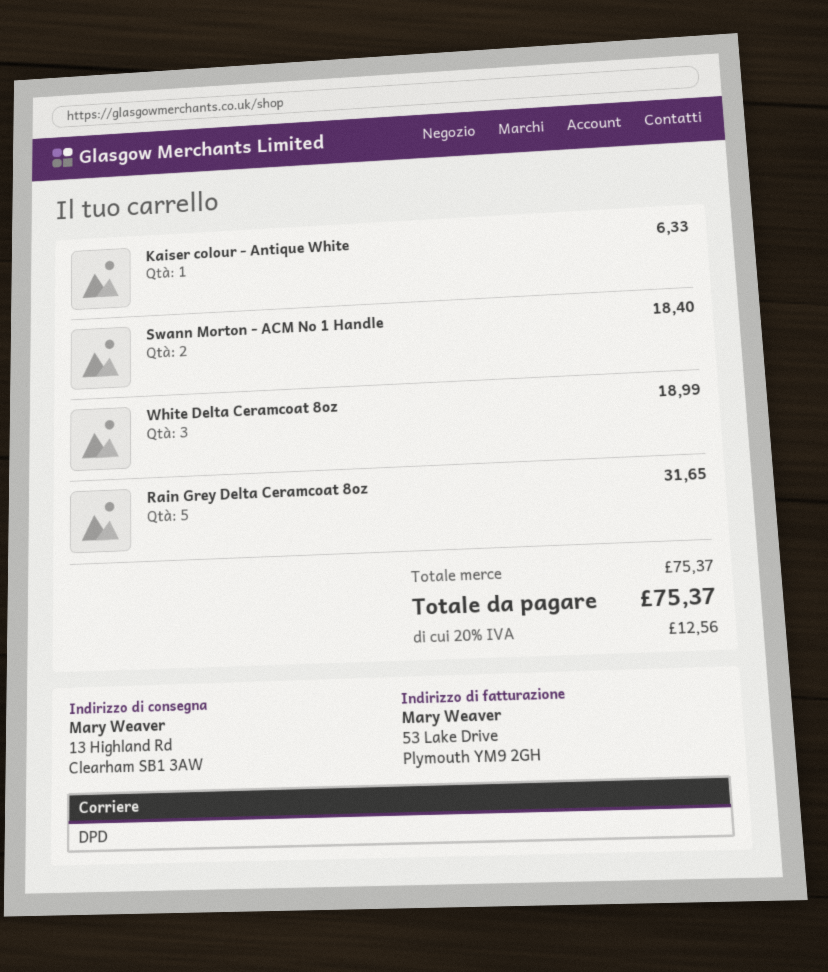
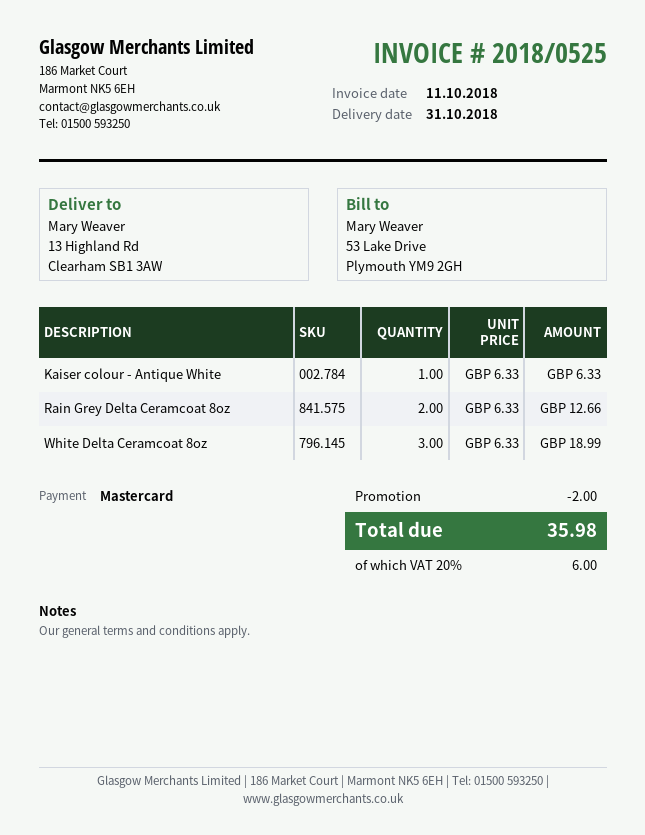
Swann Morton - ACM No 1 Handle: 2 for 18.40 -> none
Rain Grey Delta Ceramcoat 8oz: 5 for 31.65 -> 2 for 12.66
discount: none -> 2.00
tax: 20% = 12.56 -> 20% = 6.00
total: 75.37 -> 35.98

